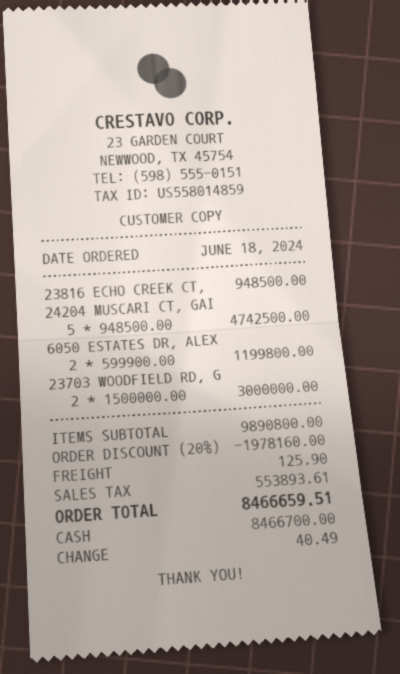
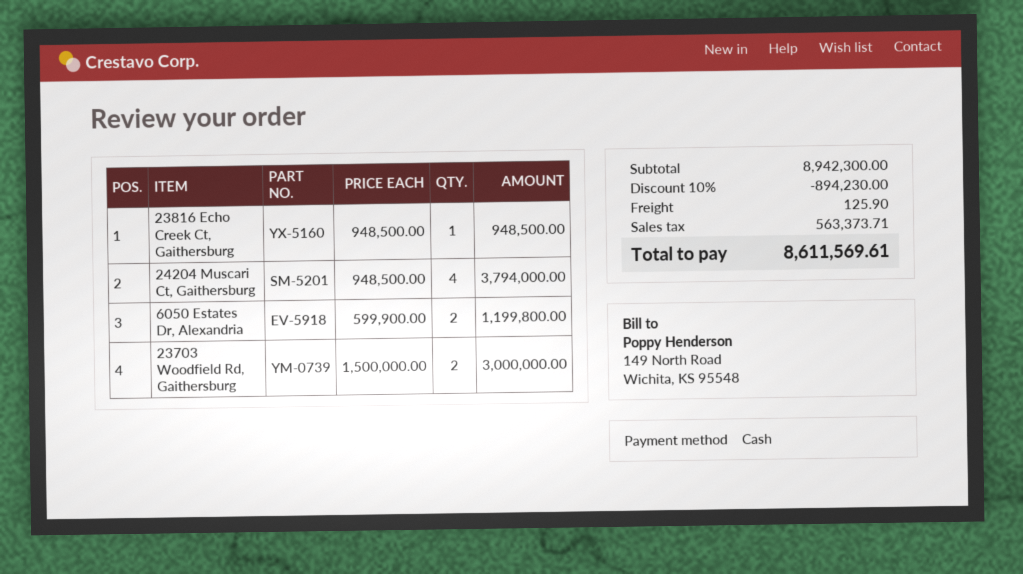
24204 MUSCARI CT, GAI: 5 x 948500.00 = 4742500.00 -> 4 x 948500.00 = 3794000.00
subtotal: 9890800.00 -> 8942300.00
discount: 20% = 1978160.00 -> 10% = 894230.00
tax: 553893.61 -> 563373.71
total: 8466659.51 -> 8611569.61

